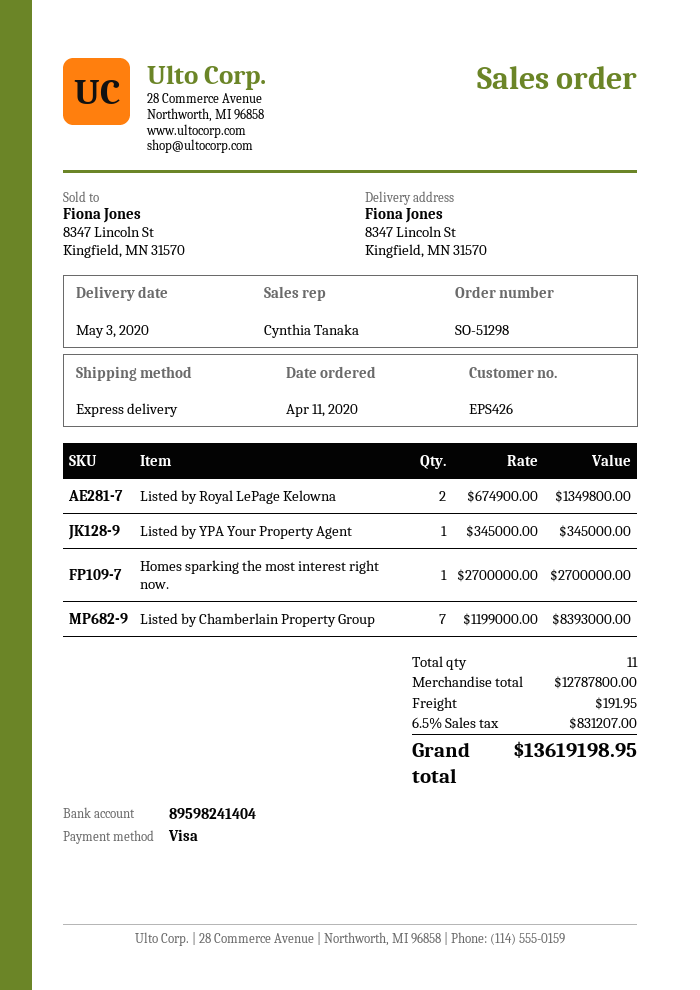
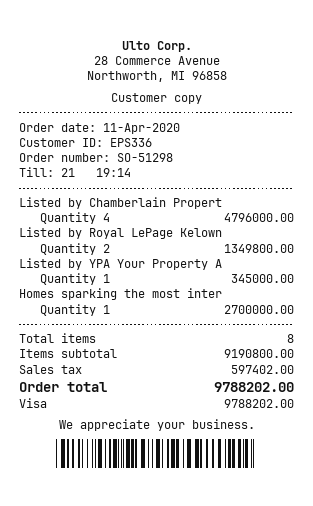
customer number: EPS426 -> EPS336
Listed by Chamberlain Property Group: 7 for 8393000.00 -> 4 for 4796000.00
total quantity: 11 -> 8
subtotal: 12787800.00 -> 9190800.00
shipping: 191.95 -> none
tax: 831207.00 -> 597402.00
total: 13619198.95 -> 9788202.00

